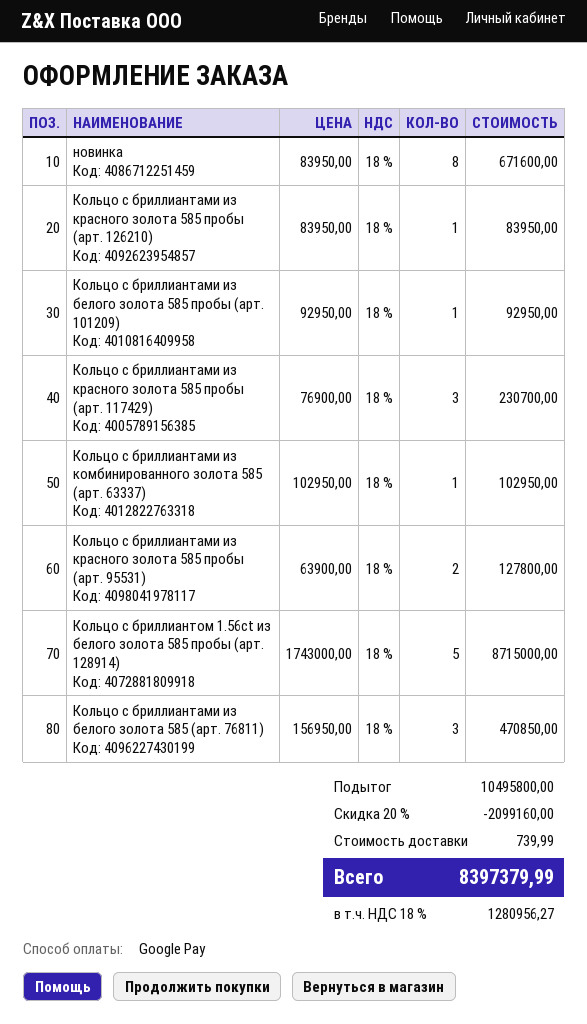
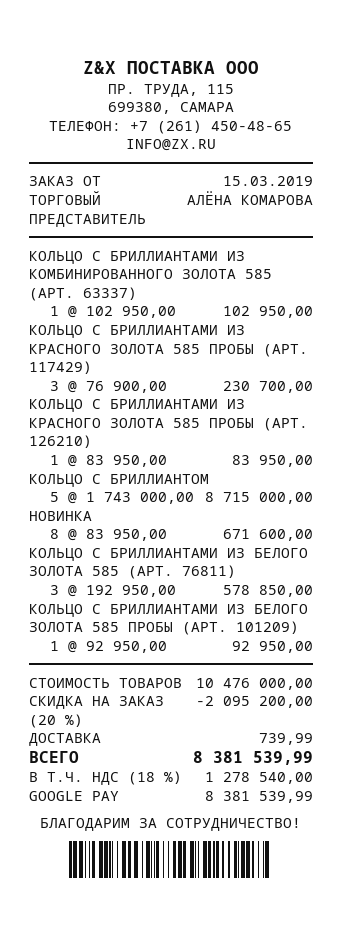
Кольцо с бриллиантами из красного золота 585 пробы (арт. 95531): 2 x 63900.00 = 127800.00 -> none
Кольцо с бриллиантами из белого золота 585 (арт. 76811): 3 x 156950.00 = 470850.00 -> 3 x 192950.00 = 578850.00
subtotal: 10495800.00 -> 10476000.00
discount: 20% = 2099160.00 -> 20% = 2095200.00
tax: 18% = 1280956.27 -> 18% = 1278540.00
total: 8397379.99 -> 8381539.99

